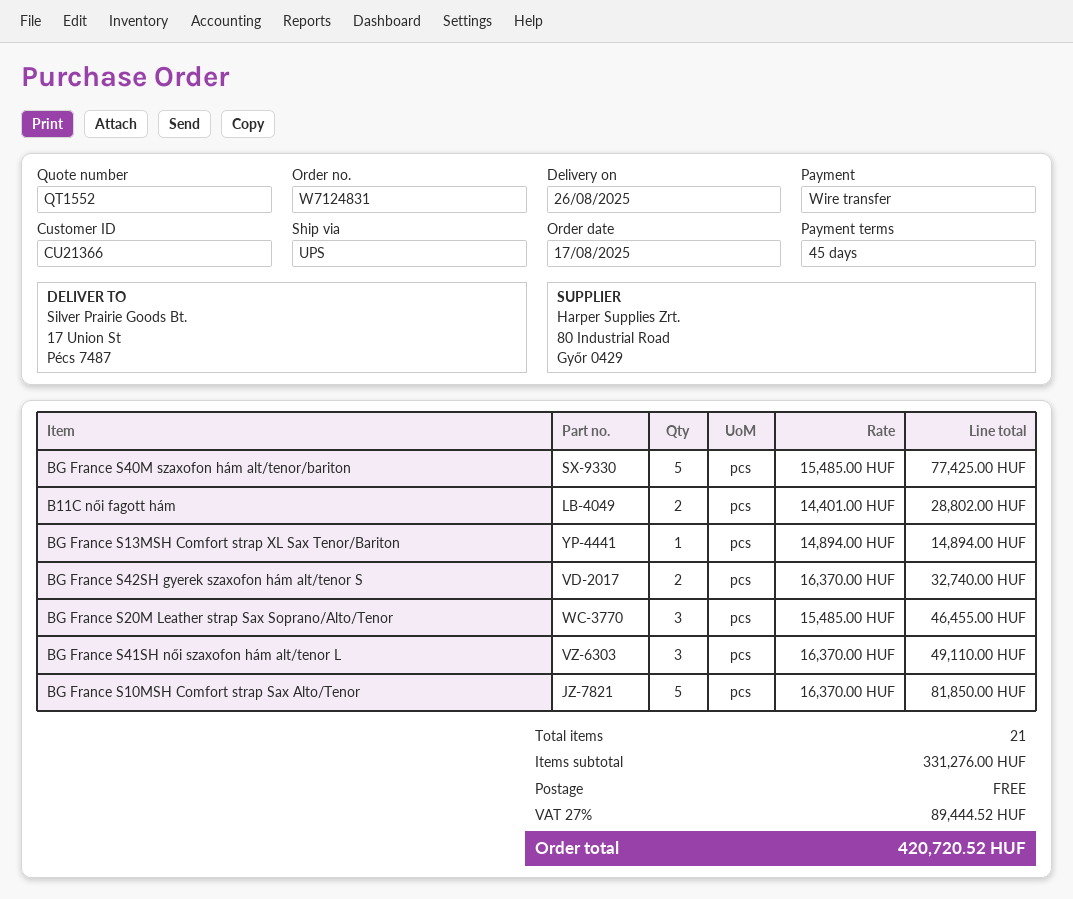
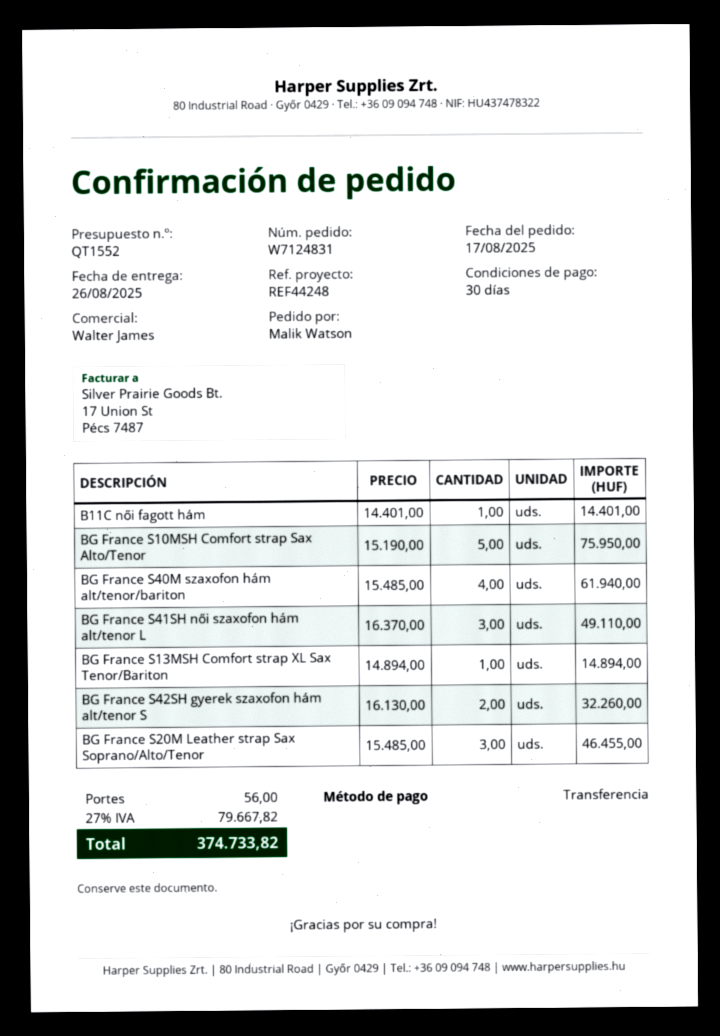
payment terms: 45 days -> 30 days
BG France S40M szaxofon hám alt/tenor/bariton: 5 x 15485.00 = 77425.00 -> 4 x 15485.00 = 61940.00
B11C női fagott hám: 2 x 14401.00 = 28802.00 -> 1 x 14401.00 = 14401.00
BG France S42SH gyerek szaxofon hám alt/tenor S: 2 x 16370.00 = 32740.00 -> 2 x 16130.00 = 32260.00
BG France S10MSH Comfort strap Sax Alto/Tenor: 5 x 16370.00 = 81850.00 -> 5 x 15190.00 = 75950.00
shipping: 0.00 -> 56.00
tax: 27% = 89444.52 -> 27% = 79667.82
total: 420720.52 -> 374733.82

